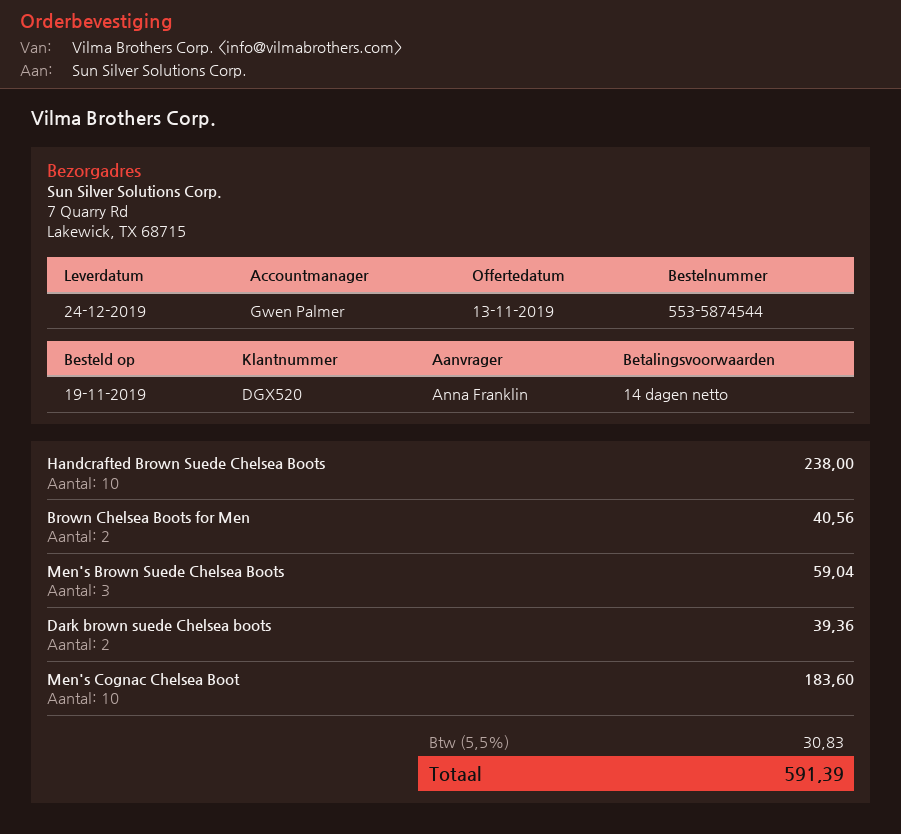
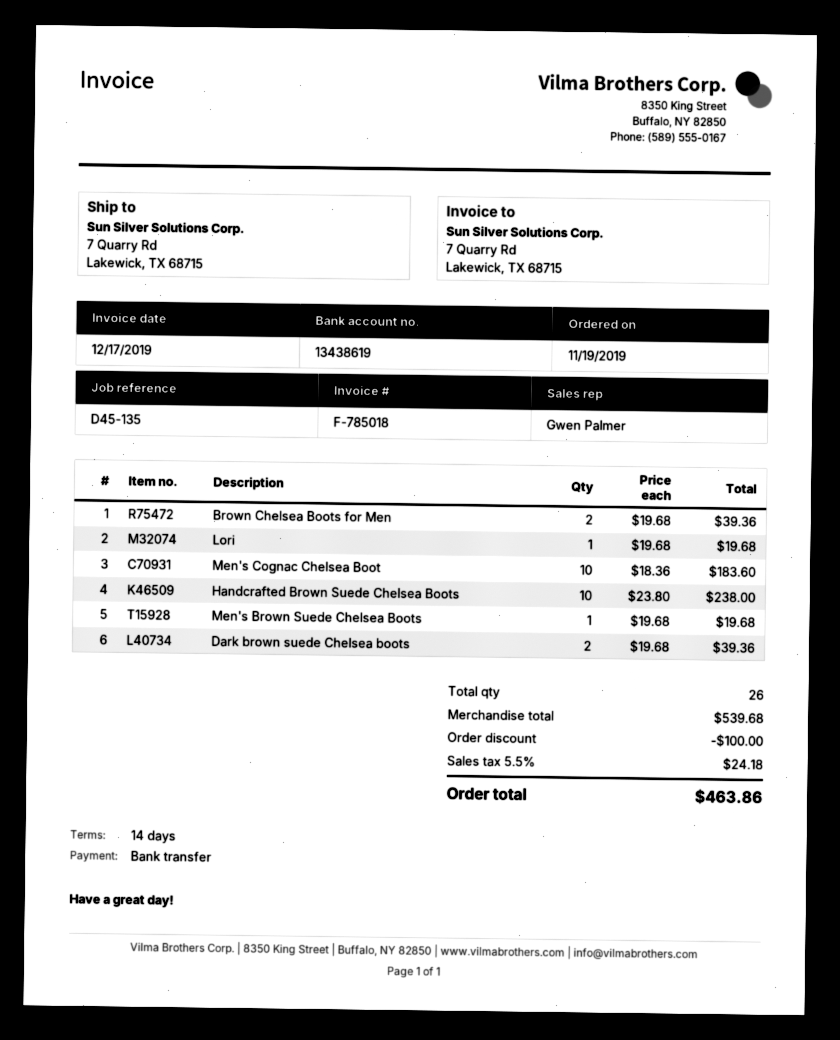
Brown Chelsea Boots for Men: 2 for 40.56 -> 2 for 39.36
Men's Brown Suede Chelsea Boots: 3 for 59.04 -> 1 for 19.68
Lori: none -> 1 for 19.68
discount: none -> 100.00
tax: 5.5% = 30.83 -> 5.5% = 24.18
total: 591.39 -> 463.86

